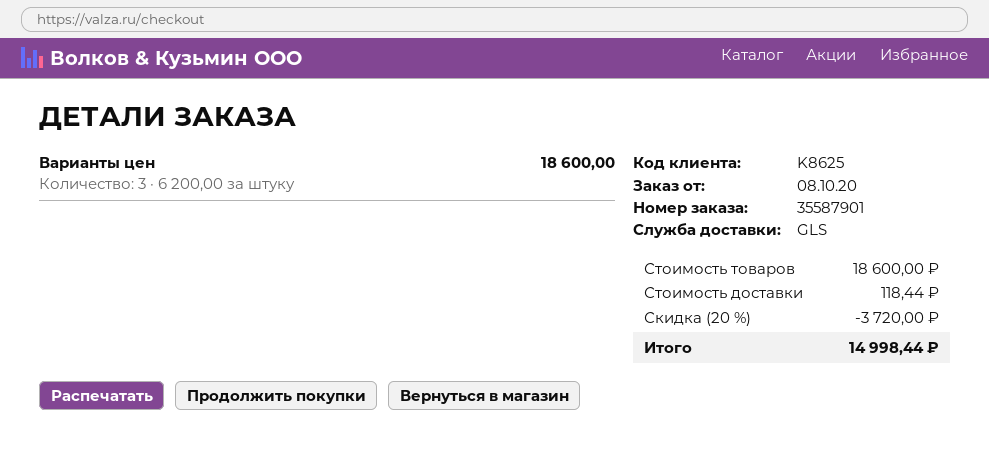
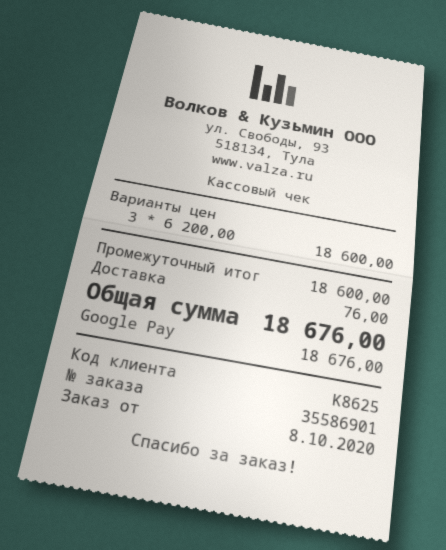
order number: 35587901 -> 35586901
discount: 20% = 3720.00 -> none
shipping: 118.44 -> 76.00
total: 14998.44 -> 18676.00

